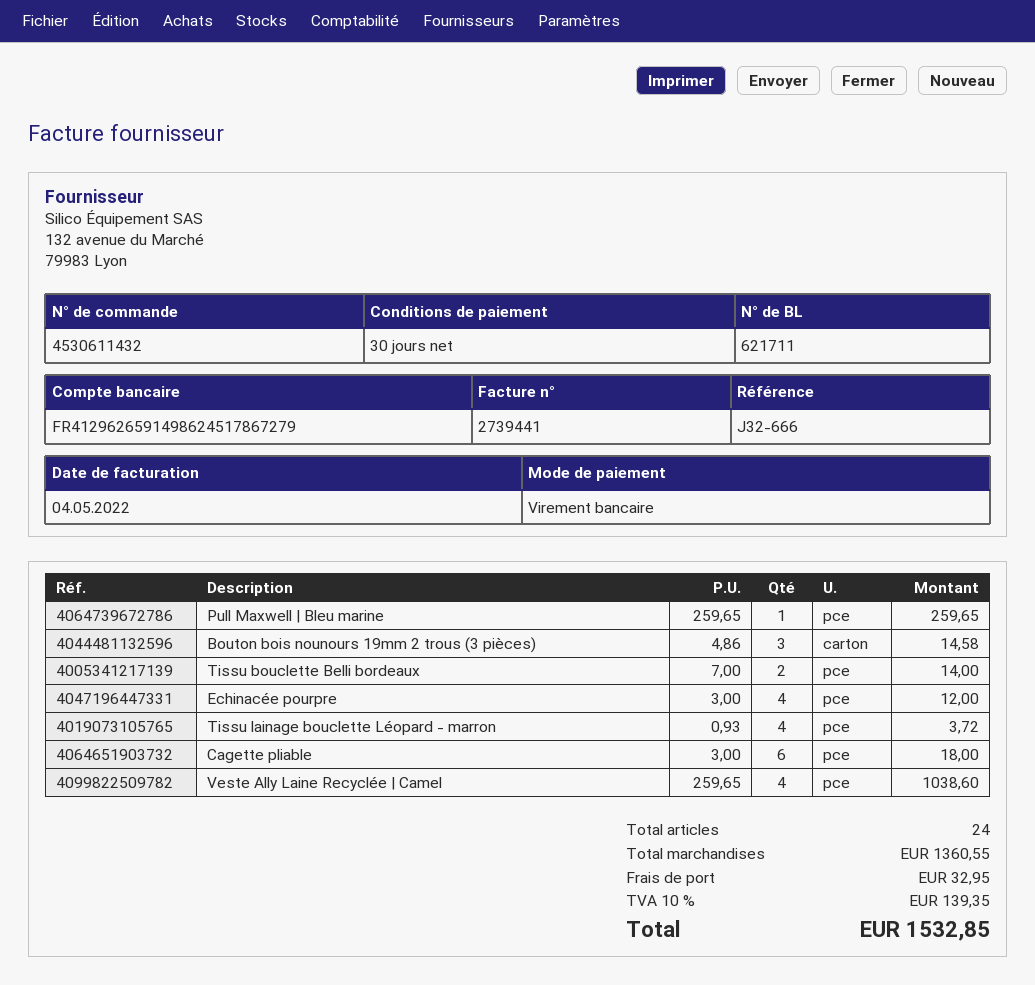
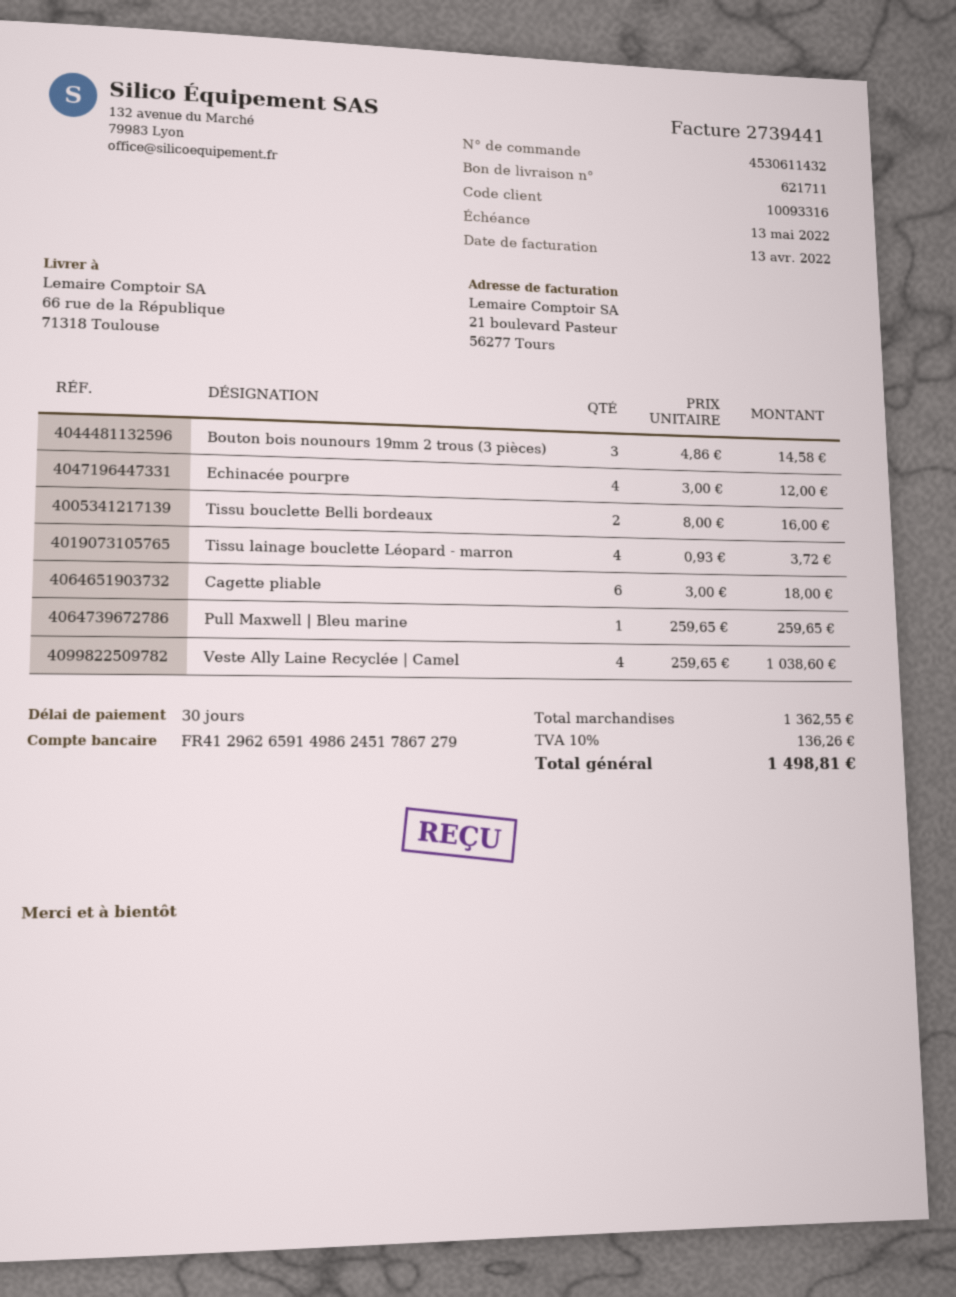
invoice date: 2022-05-04 -> 2022-04-13
Tissu bouclette Belli bordeaux: 2 x 7.00 = 14.00 -> 2 x 8.00 = 16.00
subtotal: 1360.55 -> 1362.55
shipping: 32.95 -> none
tax: 10% = 139.35 -> 10% = 136.26
total: 1532.85 -> 1498.81

